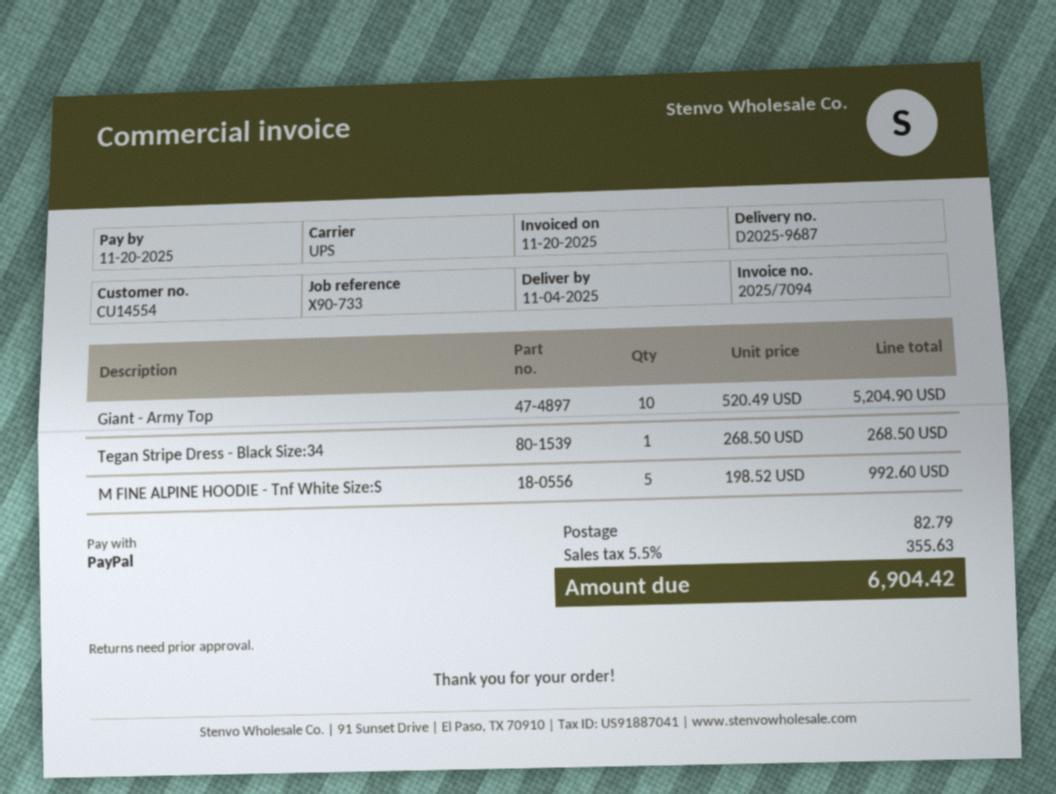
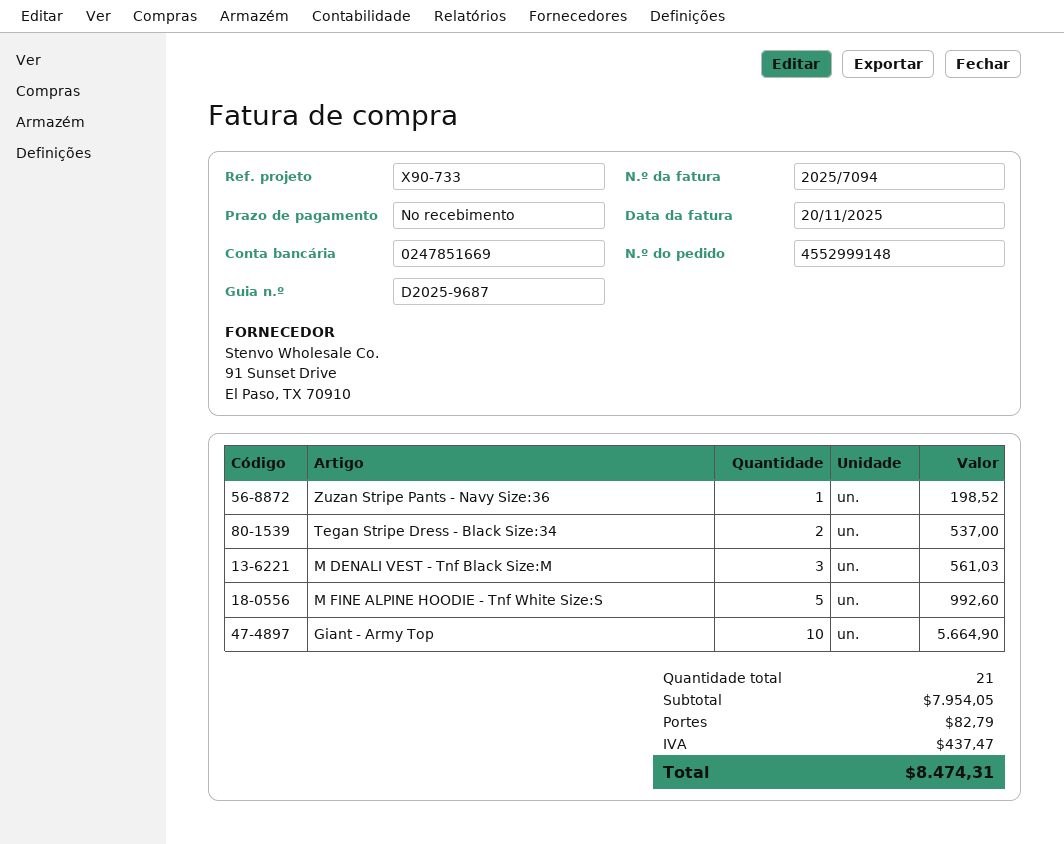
Giant - Army Top: 10 for 5204.90 -> 10 for 5664.90
Tegan Stripe Dress - Black Size:34: 1 for 268.50 -> 2 for 537.00
Zuzan Stripe Pants - Navy Size:36: none -> 1 for 198.52
M DENALI VEST - Tnf Black Size:M: none -> 3 for 561.03
tax: 355.63 -> 437.47
total: 6904.42 -> 8474.31

